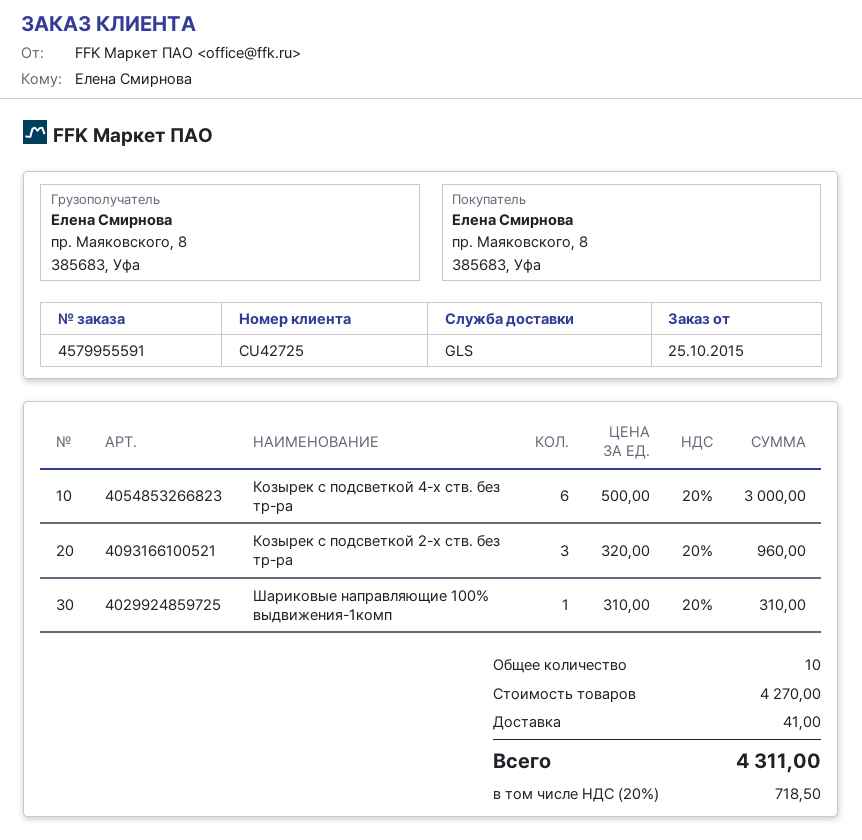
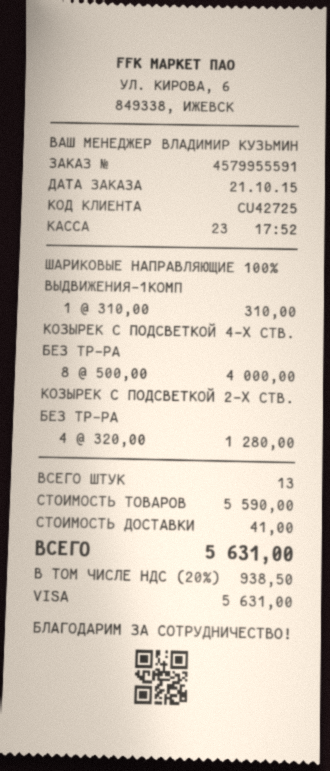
order date: 2015-10-25 -> 2015-10-21
Козырек с подсветкой 4-х ств. без тр-ра: 6 x 500.00 = 3000.00 -> 8 x 500.00 = 4000.00
Козырек с подсветкой 2-х ств. без тр-ра: 3 x 320.00 = 960.00 -> 4 x 320.00 = 1280.00
total quantity: 10 -> 13
subtotal: 4270.00 -> 5590.00
tax: 20% = 718.50 -> 20% = 938.50
total: 4311.00 -> 5631.00

